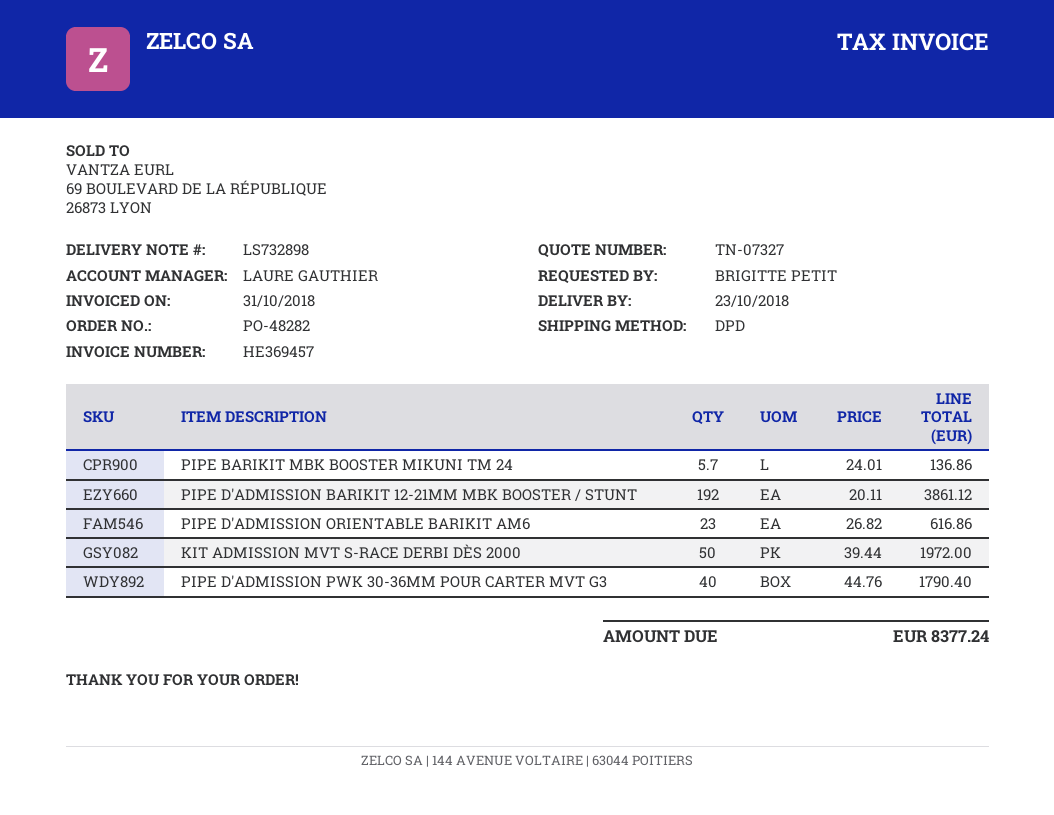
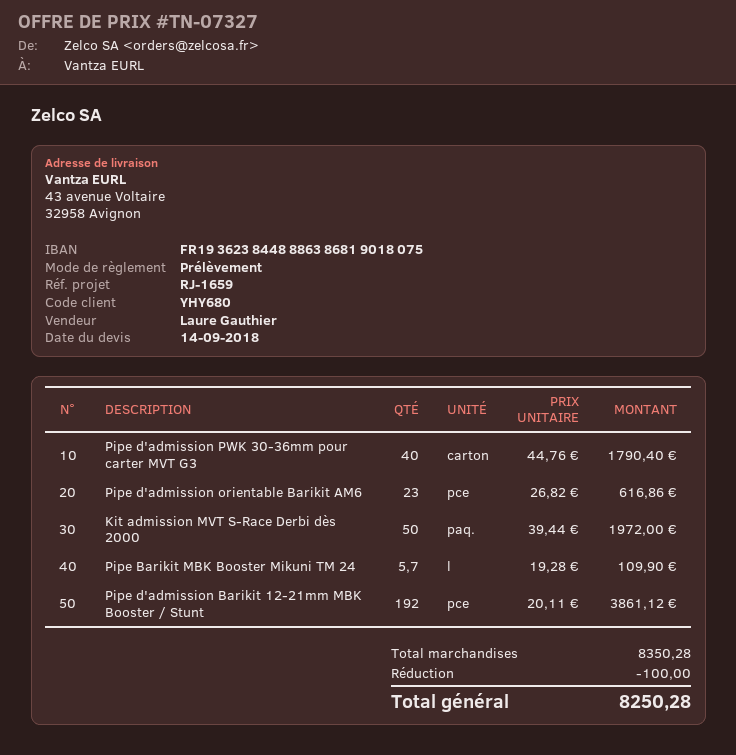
PIPE BARIKIT MBK BOOSTER MIKUNI TM 24: 5.7 x 24.01 = 136.86 -> 5.7 x 19.28 = 109.90
discount: none -> 100.00
total: 8377.24 -> 8250.28

